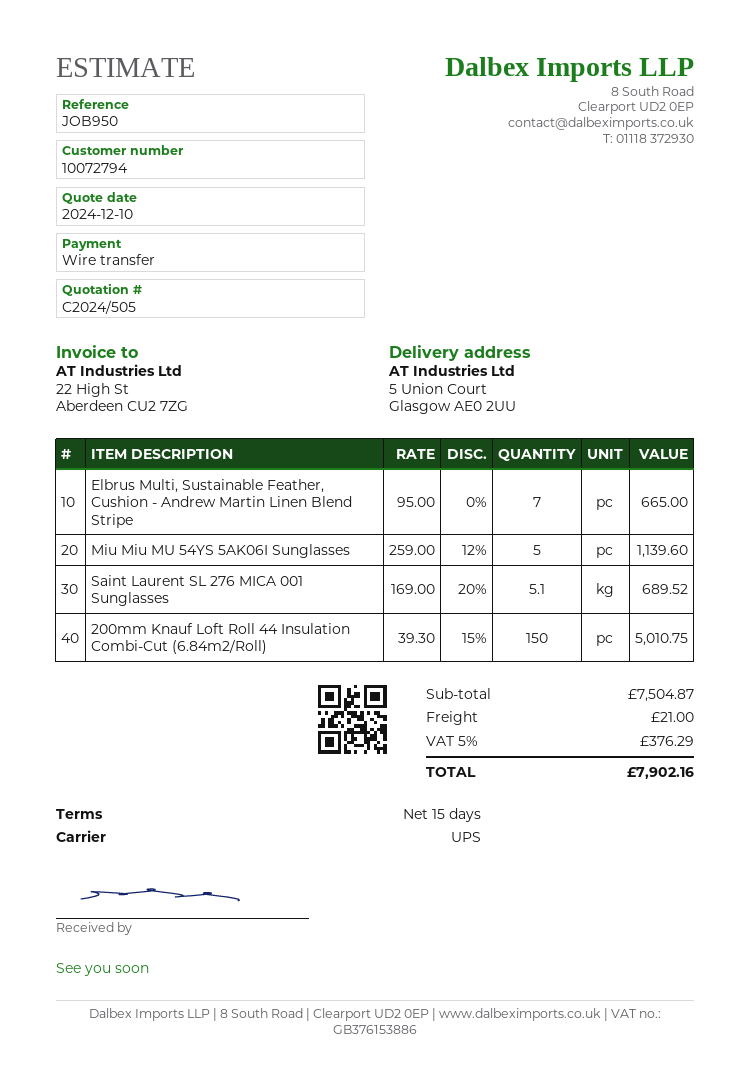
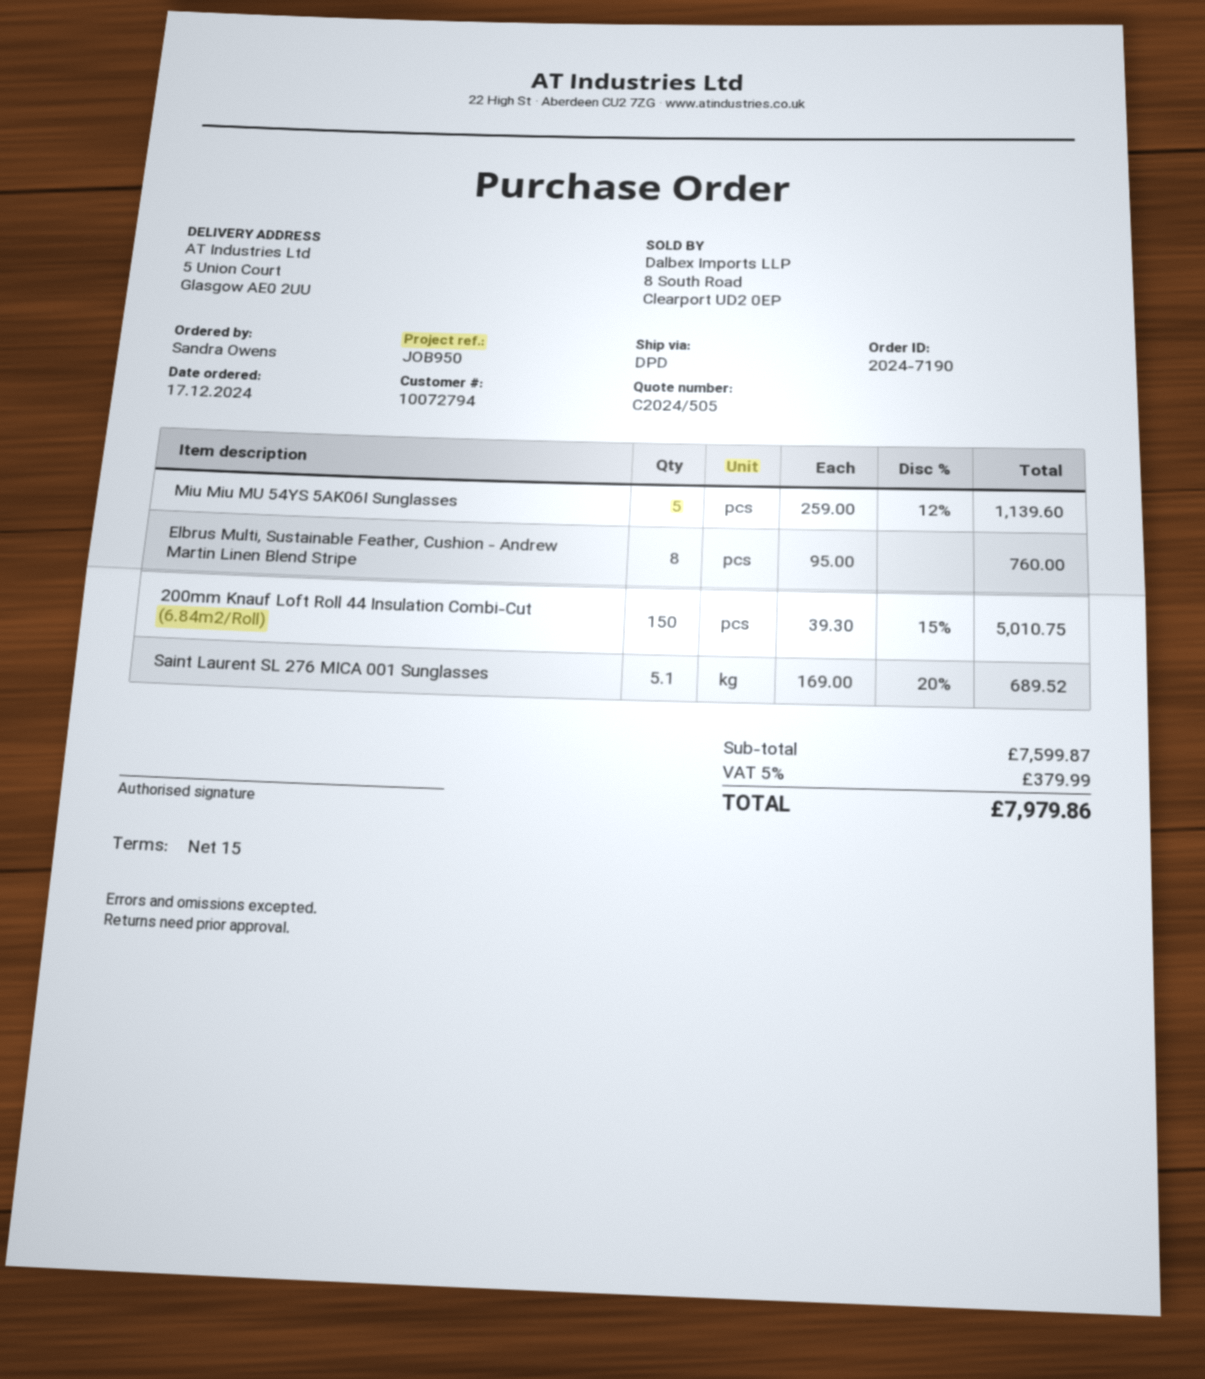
shipping method: UPS -> DPD
Elbrus Multi, Sustainable Feather, Cushion - Andrew Martin Linen Blend Stripe: 7 x 95.00 = 665.00 -> 8 x 95.00 = 760.00
subtotal: 7504.87 -> 7599.87
shipping: 21.00 -> none
tax: 5% = 376.29 -> 5% = 379.99
total: 7902.16 -> 7979.86

